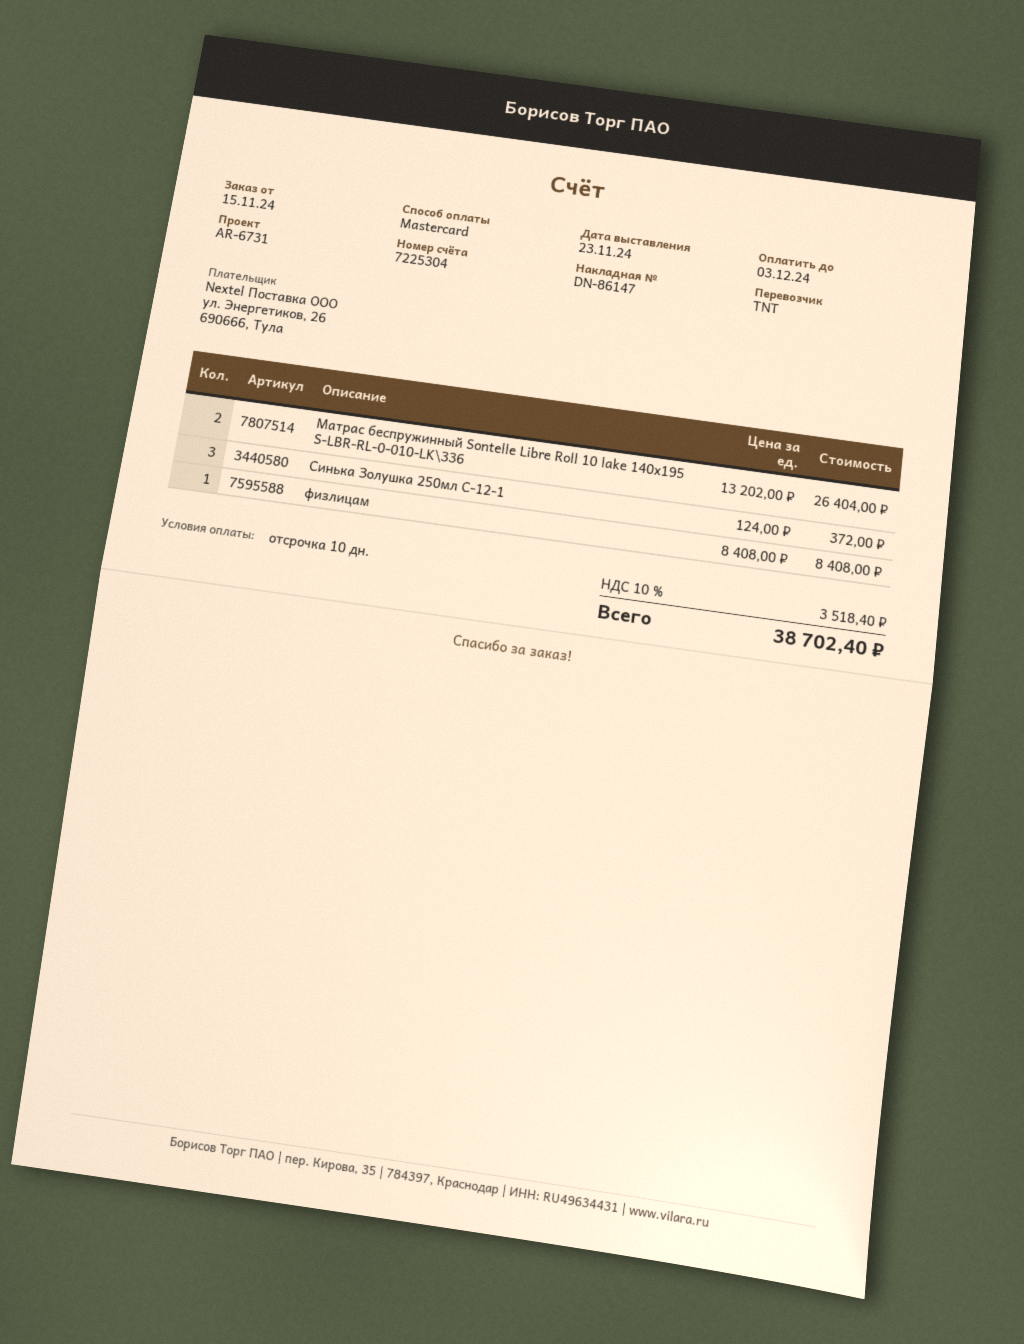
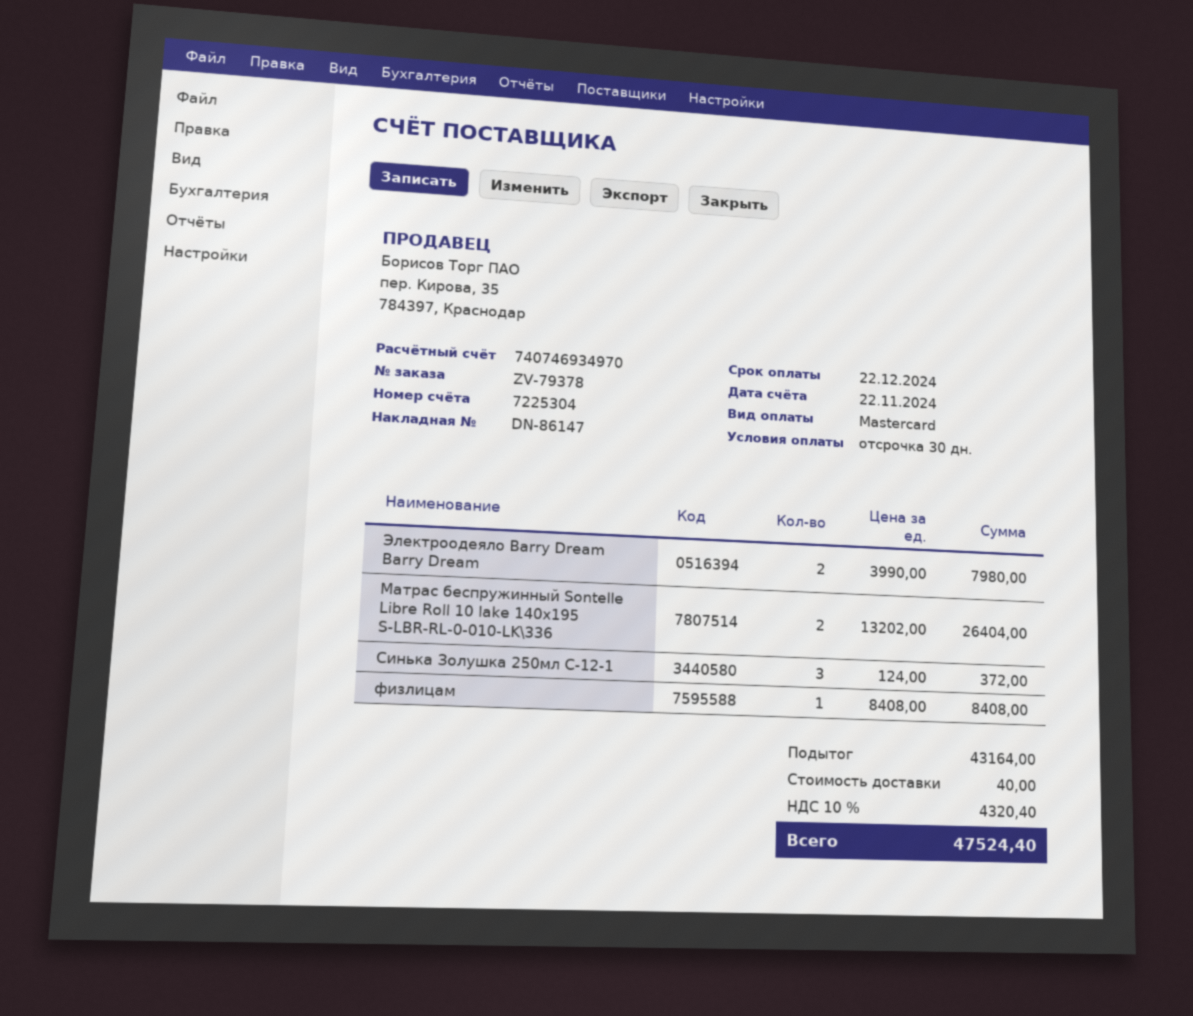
invoice date: 2024-11-23 -> 2024-11-22
payment terms: 10 days -> 30 days
due date: 2024-12-03 -> 2024-12-22
Электроодеяло Barry Dream Barry Dream: none -> 2 x 3990.00 = 7980.00
shipping: none -> 40.00
tax: 10% = 3518.40 -> 10% = 4320.40
total: 38702.40 -> 47524.40

